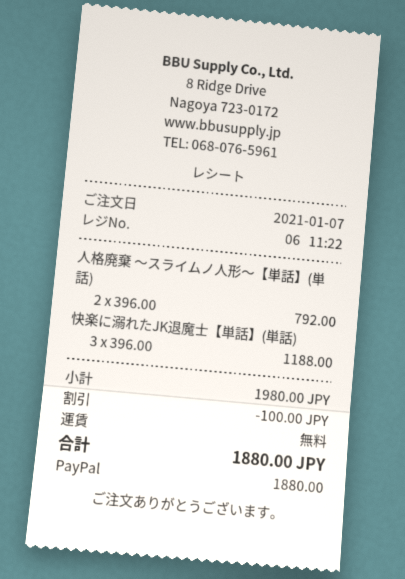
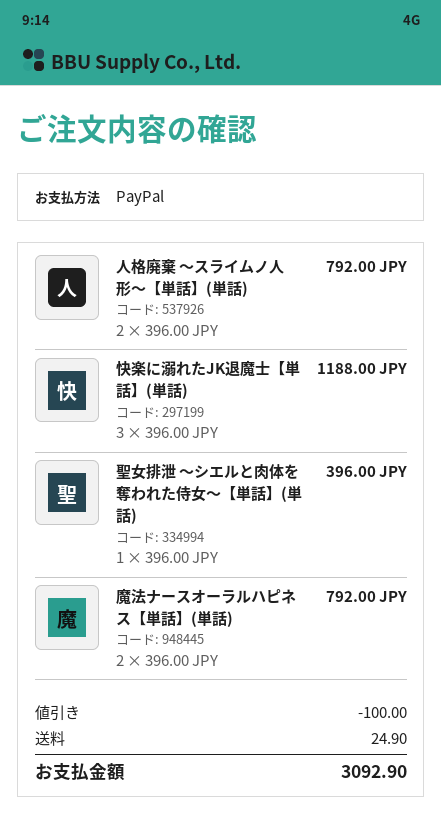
聖女排泄 〜シエルと肉体を奪われた侍女〜【単話】(単話): none -> 1 x 396.00 = 396.00
魔法ナースオーラルハピネス【単話】(単話): none -> 2 x 396.00 = 792.00
shipping: 0.00 -> 24.90
total: 1880.00 -> 3092.90

